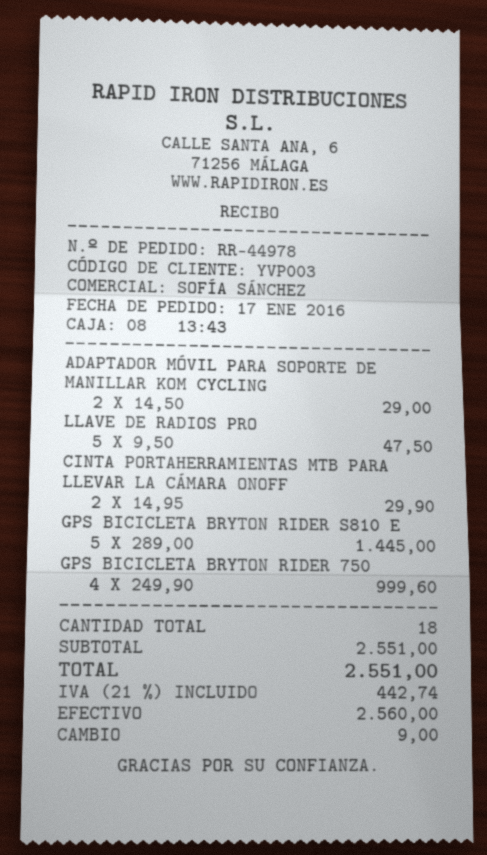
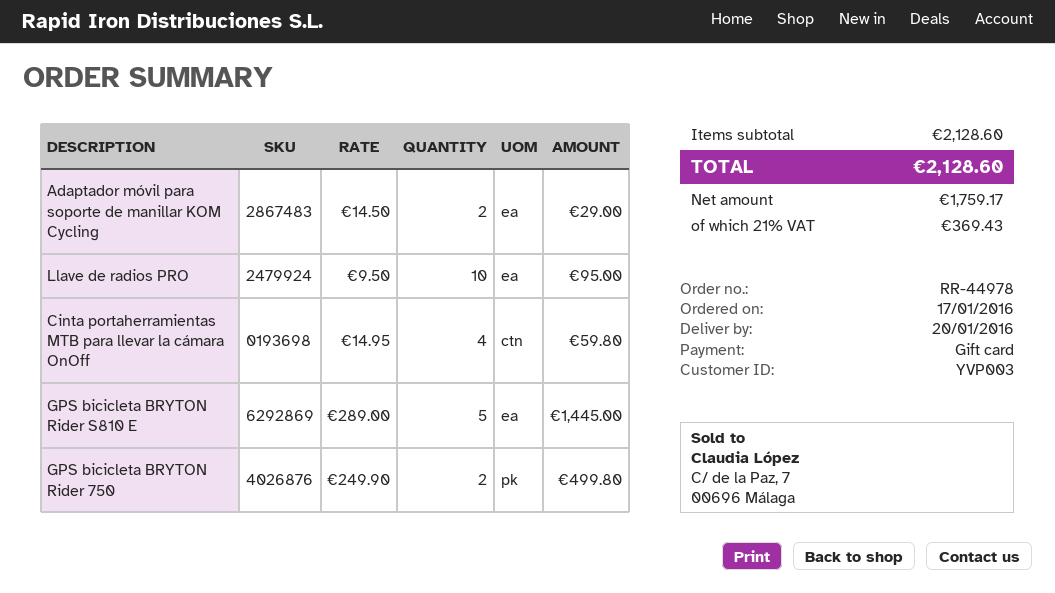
payment method: cash -> gift card
LLAVE DE RADIOS PRO: 5 x 9.50 = 47.50 -> 10 x 9.50 = 95.00
CINTA PORTAHERRAMIENTAS MTB PARA LLEVAR LA CÁMARA ONOFF: 2 x 14.95 = 29.90 -> 4 x 14.95 = 59.80
GPS BICICLETA BRYTON RIDER 750: 4 x 249.90 = 999.60 -> 2 x 249.90 = 499.80
subtotal: 2551.00 -> 2128.60
tax: 21% = 442.74 -> 21% = 369.43
total: 2551.00 -> 2128.60

